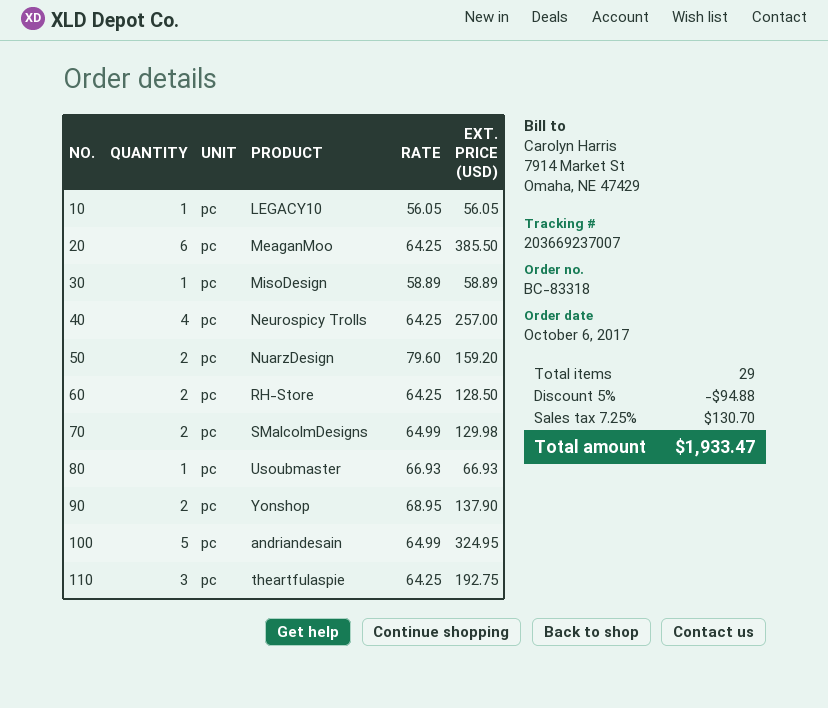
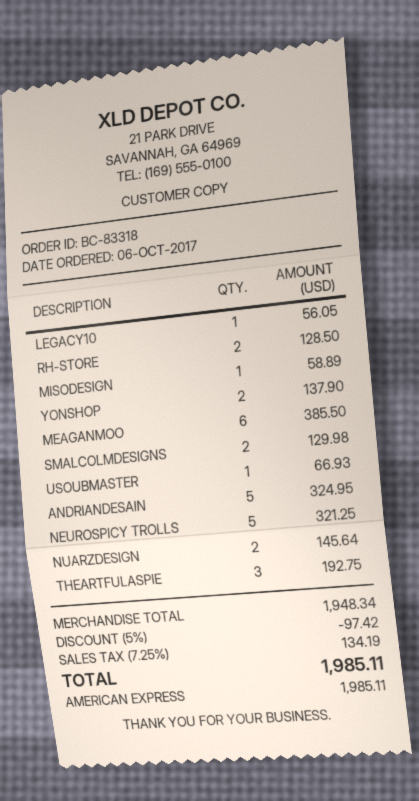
Neurospicy Trolls: 4 for 257.00 -> 5 for 321.25
NuarzDesign: 2 for 159.20 -> 2 for 145.64
discount: 5% = 94.88 -> 5% = 97.42
tax: 7.25% = 130.70 -> 7.25% = 134.19
total: 1933.47 -> 1985.11

